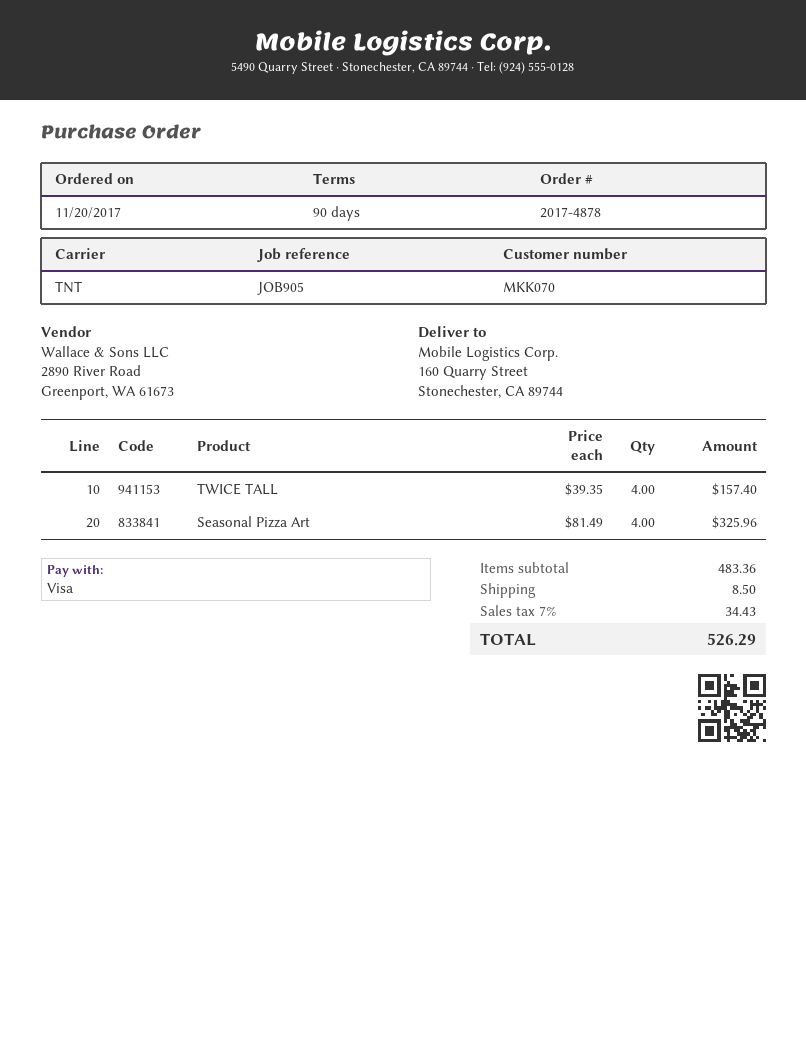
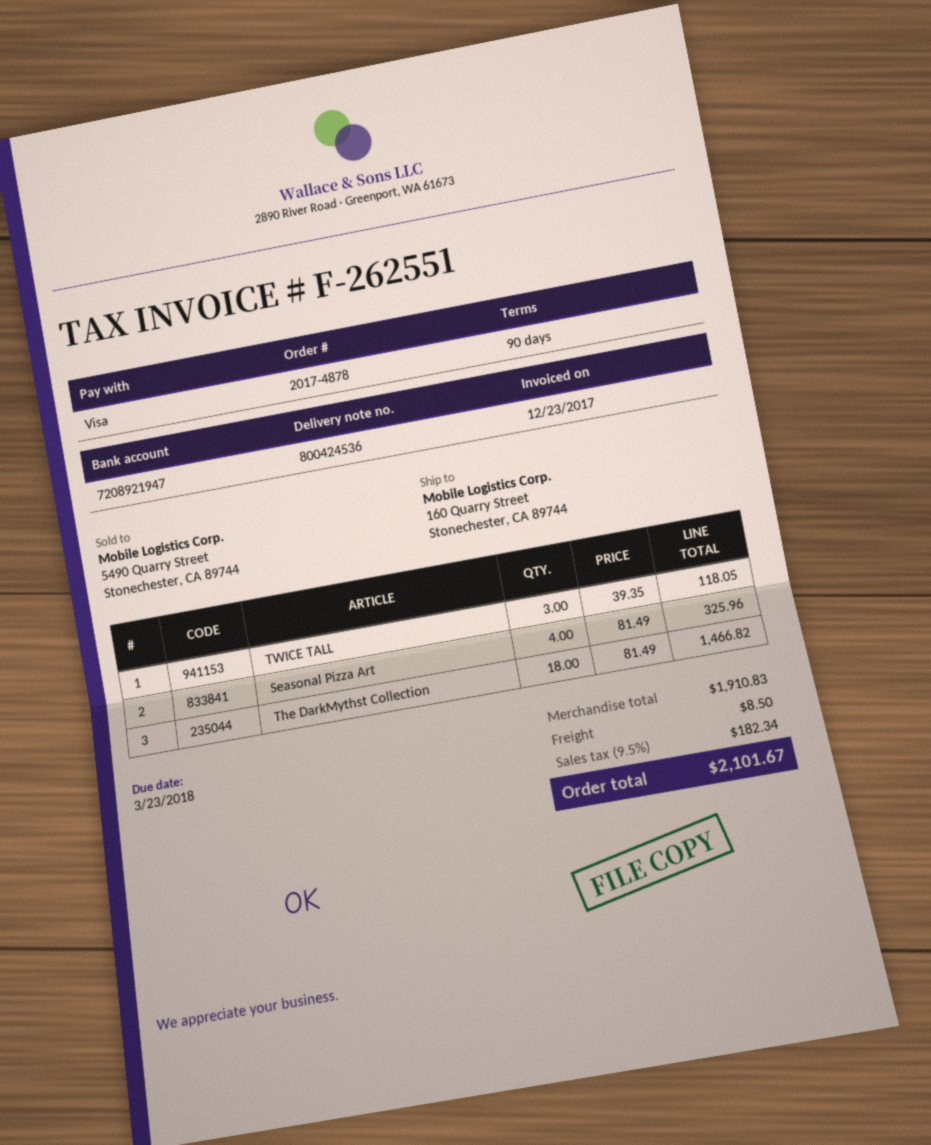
TWICE TALL: 4 x 39.35 = 157.40 -> 3 x 39.35 = 118.05
The DarkMythst Collection: none -> 18 x 81.49 = 1466.82
subtotal: 483.36 -> 1910.83
tax: 7% = 34.43 -> 9.5% = 182.34
total: 526.29 -> 2101.67

